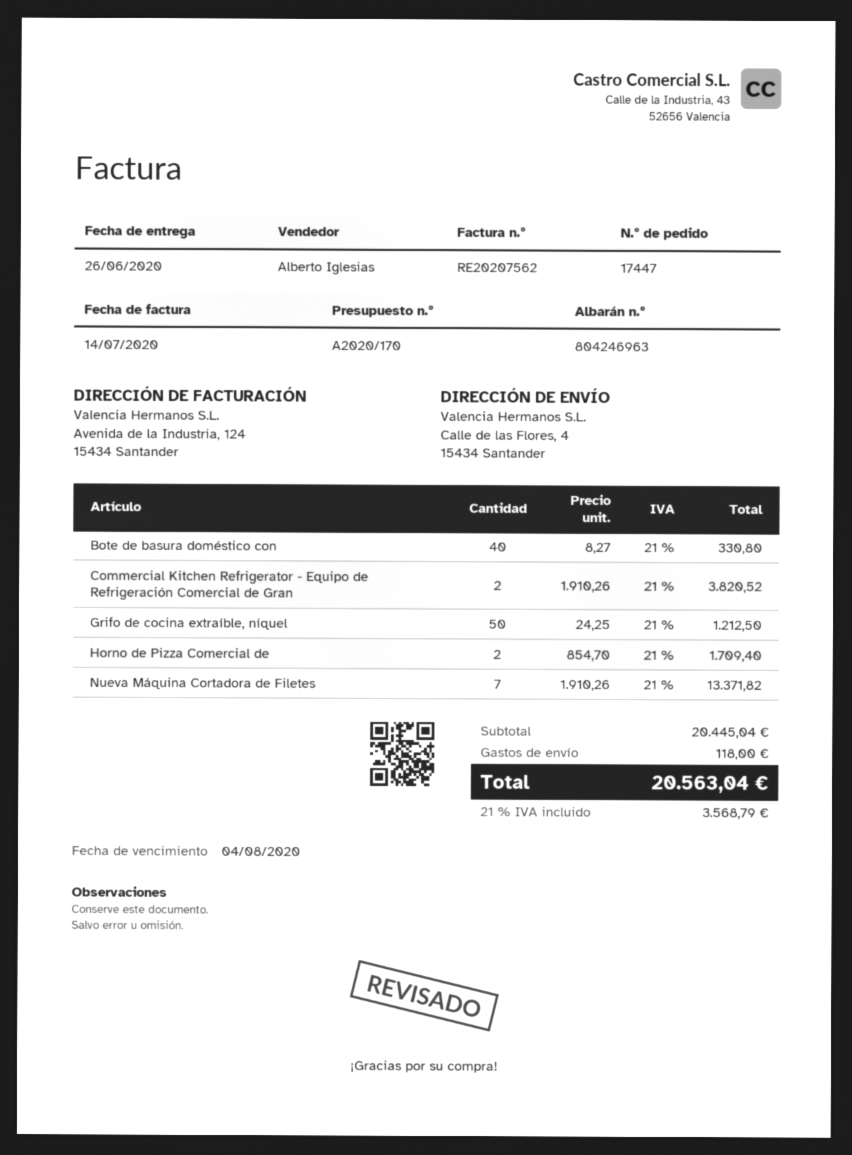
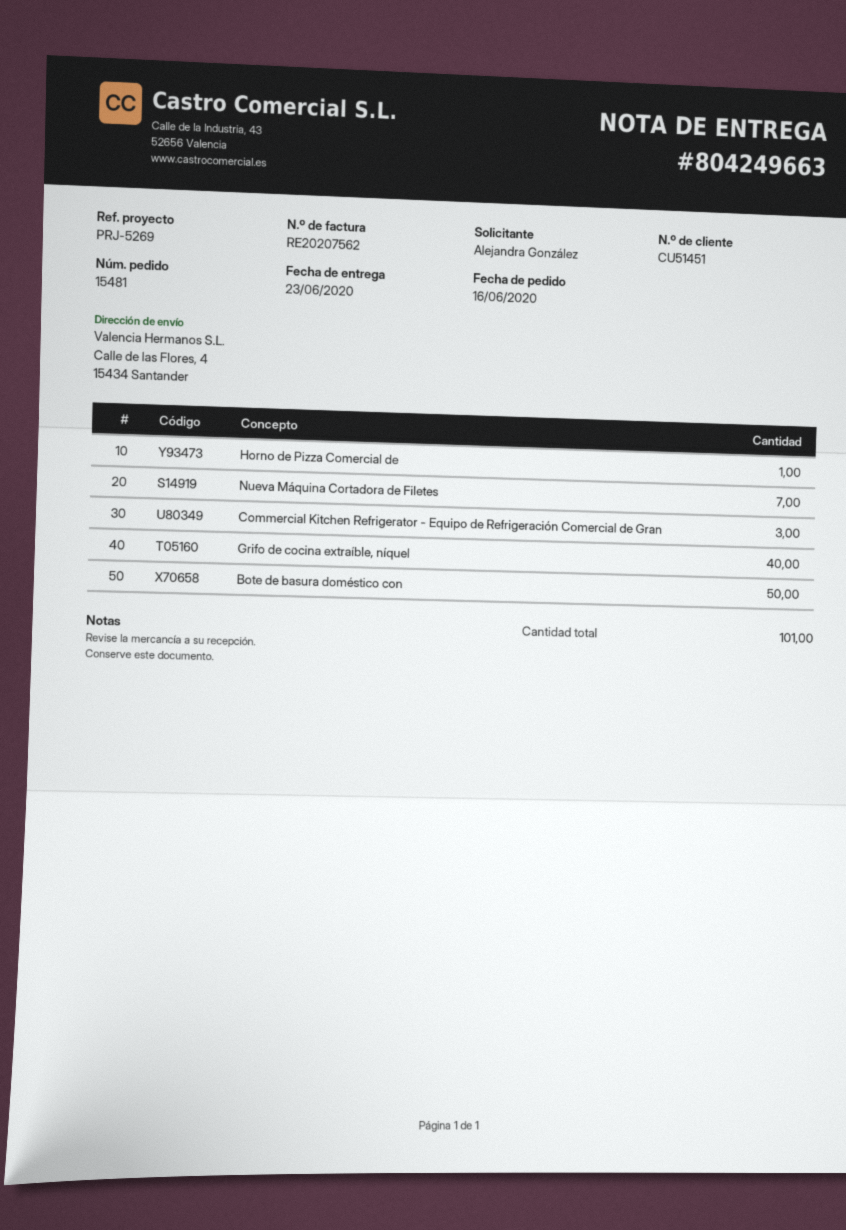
order number: 17447 -> 15481
delivery note number: 804246963 -> 804249663
delivery date: 2020-06-26 -> 2020-06-23
Bote de basura doméstico con: 40 -> 50
Commercial Kitchen Refrigerator - Equipo de Refrigeración Comercial de Gran: 2 -> 3
Grifo de cocina extraíble, níquel: 50 -> 40
Horno de Pizza Comercial de: 2 -> 1

